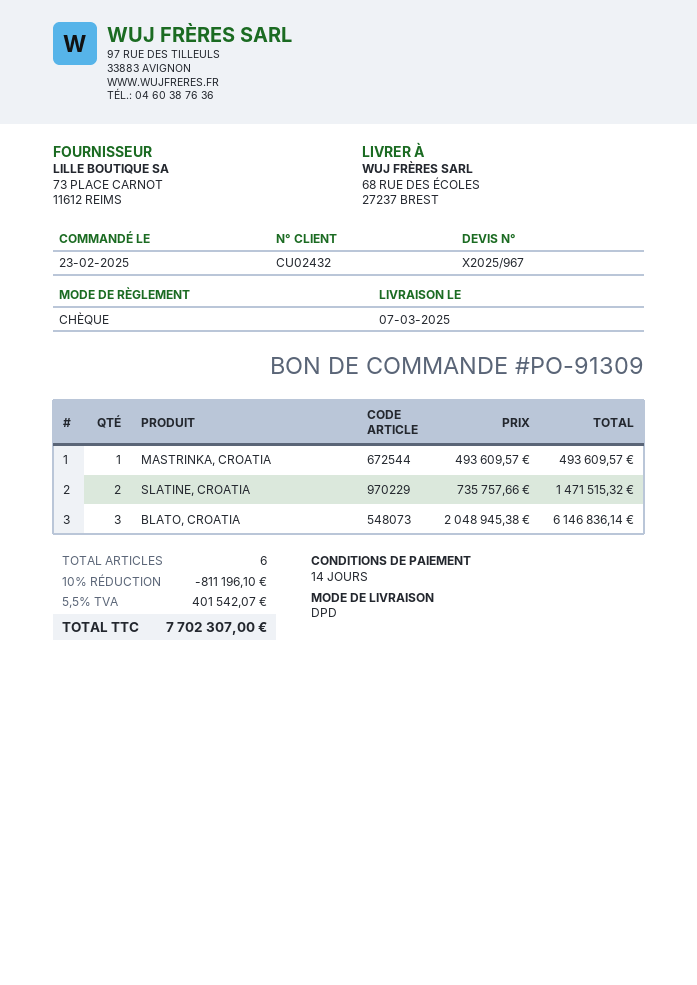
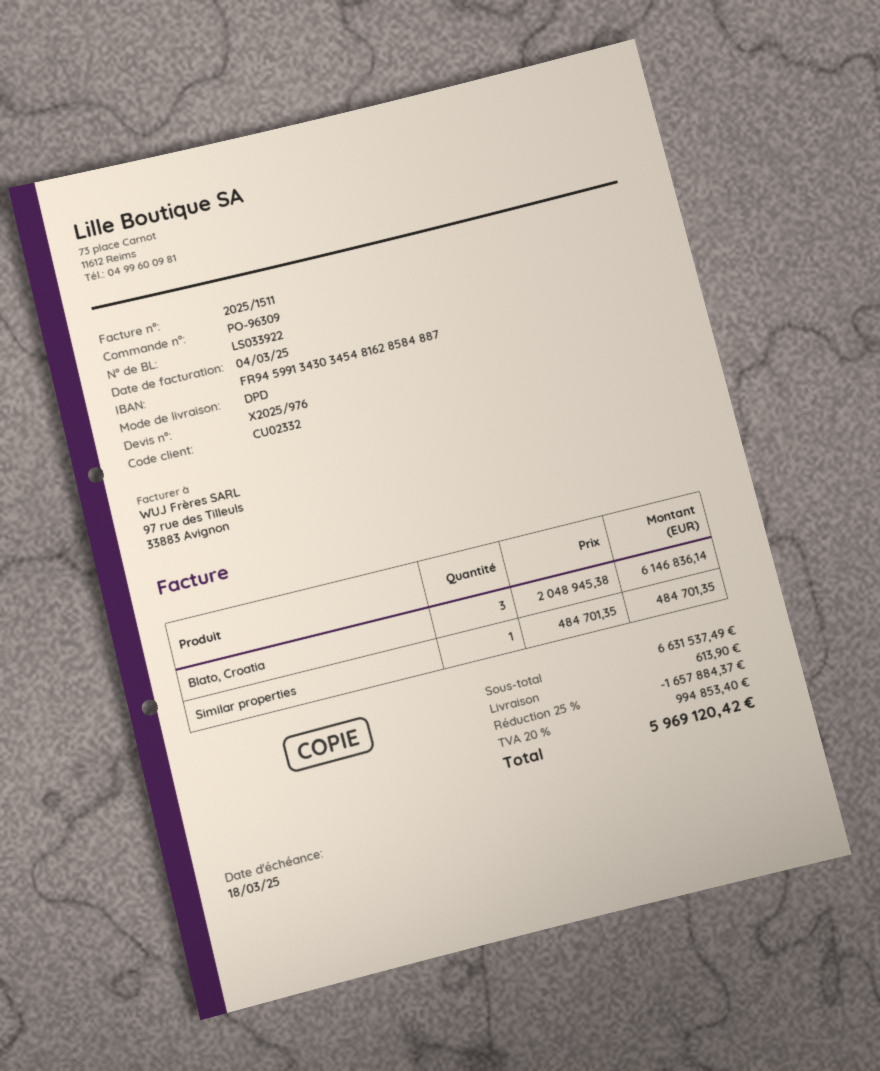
quote number: X2025/967 -> X2025/976
order number: PO-91309 -> PO-96309
customer number: CU02432 -> CU02332
MASTRINKA, CROATIA: 1 x 493609.57 = 493609.57 -> none
SLATINE, CROATIA: 2 x 735757.66 = 1471515.32 -> none
Similar properties: none -> 1 x 484701.35 = 484701.35
discount: 10% = 811196.10 -> 25% = 1657884.37
shipping: none -> 613.90
tax: 5.5% = 401542.07 -> 20% = 994853.40
total: 7702307.00 -> 5969120.42

